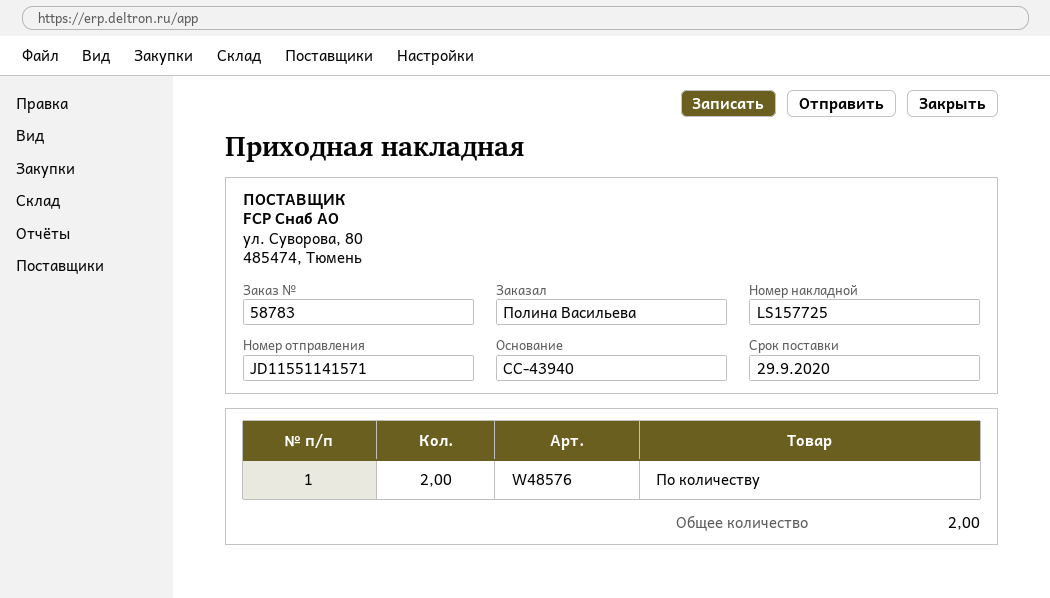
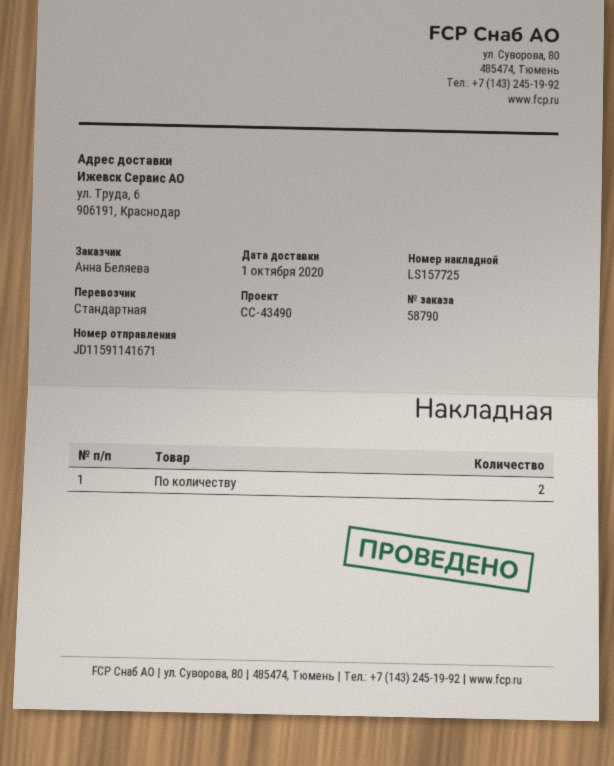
order number: 58783 -> 58790
delivery date: 2020-09-29 -> 2020-10-01
reference: CC-43940 -> CC-43490
ordered by: Полина Васильева -> Анна Беляева
tracking number: JD11551141571 -> JD11591141671

